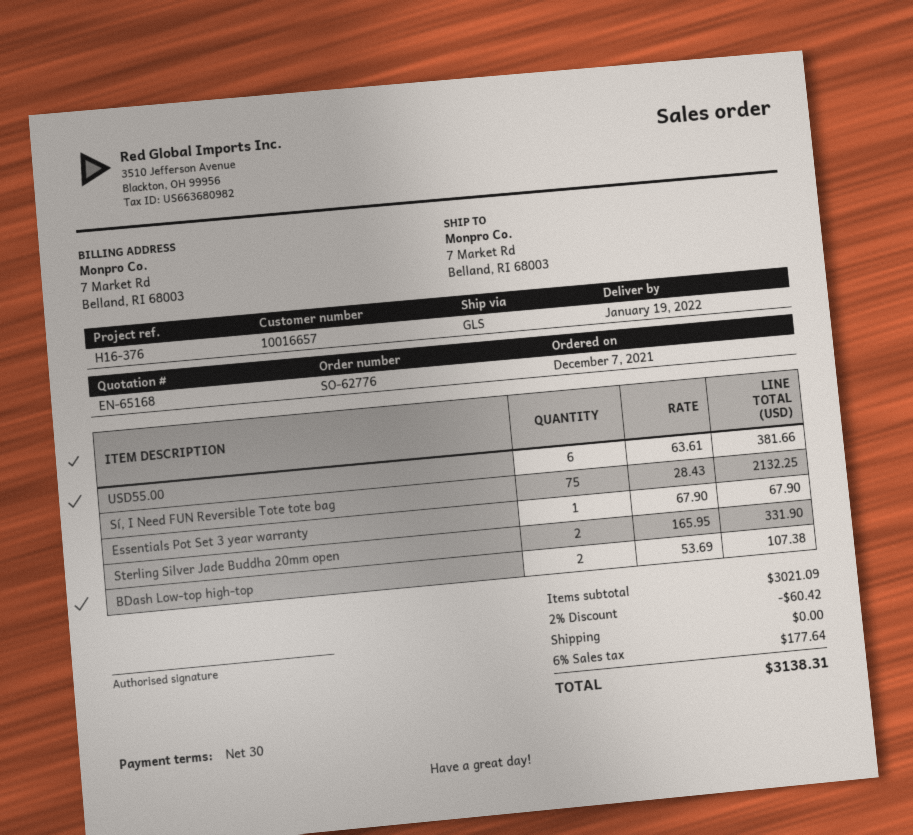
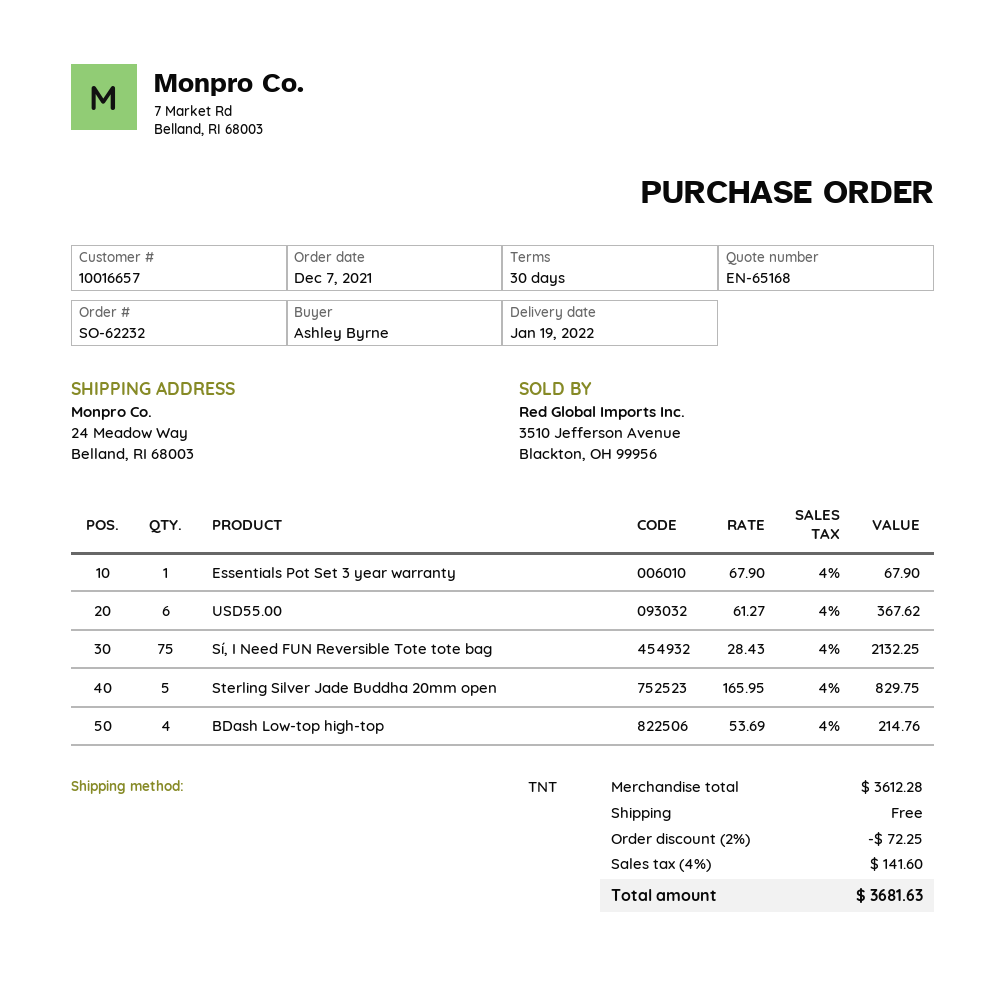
order number: SO-62776 -> SO-62232
shipping method: GLS -> TNT
ship to: 7 Market Rd, Belland, RI 68003 -> 24 Meadow Way, Belland, RI 68003
USD55.00: 6 x 63.61 = 381.66 -> 6 x 61.27 = 367.62
Sterling Silver Jade Buddha 20mm open: 2 x 165.95 = 331.90 -> 5 x 165.95 = 829.75
BDash Low-top high-top: 2 x 53.69 = 107.38 -> 4 x 53.69 = 214.76
subtotal: 3021.09 -> 3612.28
discount: 2% = 60.42 -> 2% = 72.25
tax: 6% = 177.64 -> 4% = 141.60
total: 3138.31 -> 3681.63

